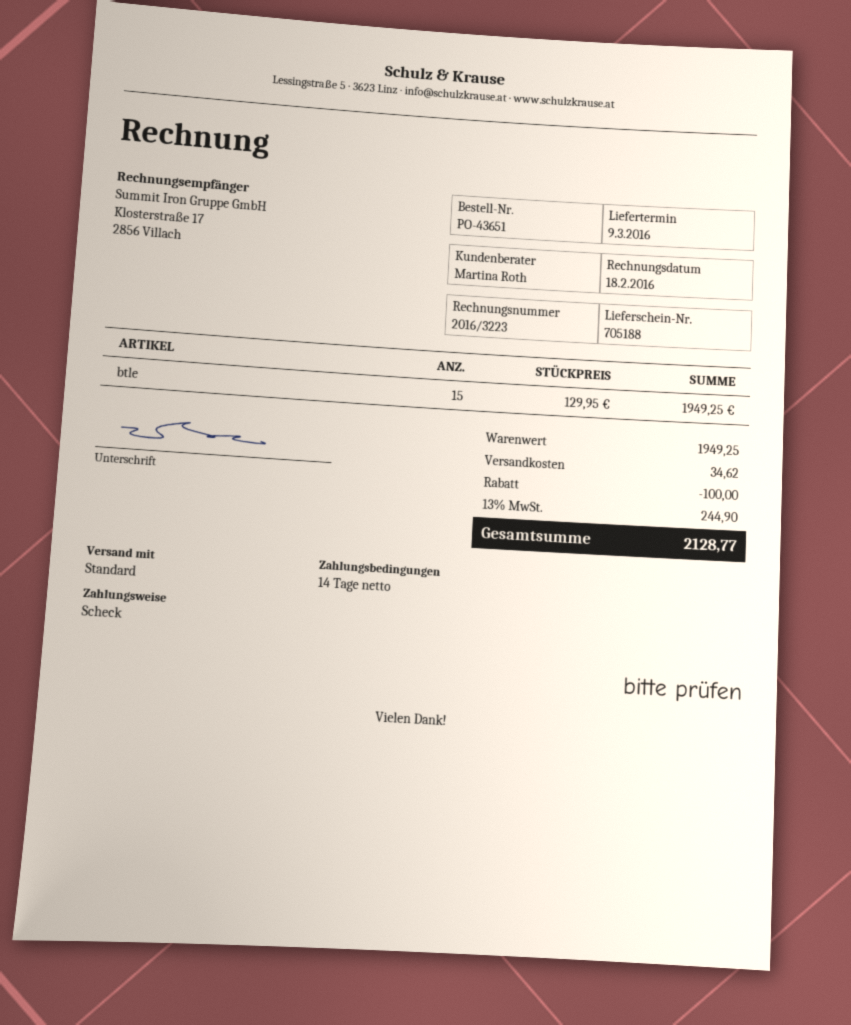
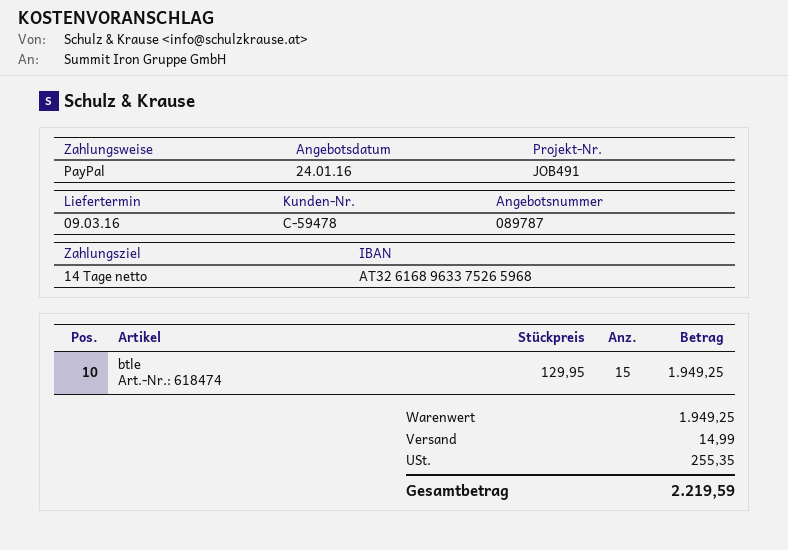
payment method: cheque -> PayPal
discount: 100.00 -> none
shipping: 34.62 -> 14.99
tax: 244.90 -> 255.35
total: 2128.77 -> 2219.59

